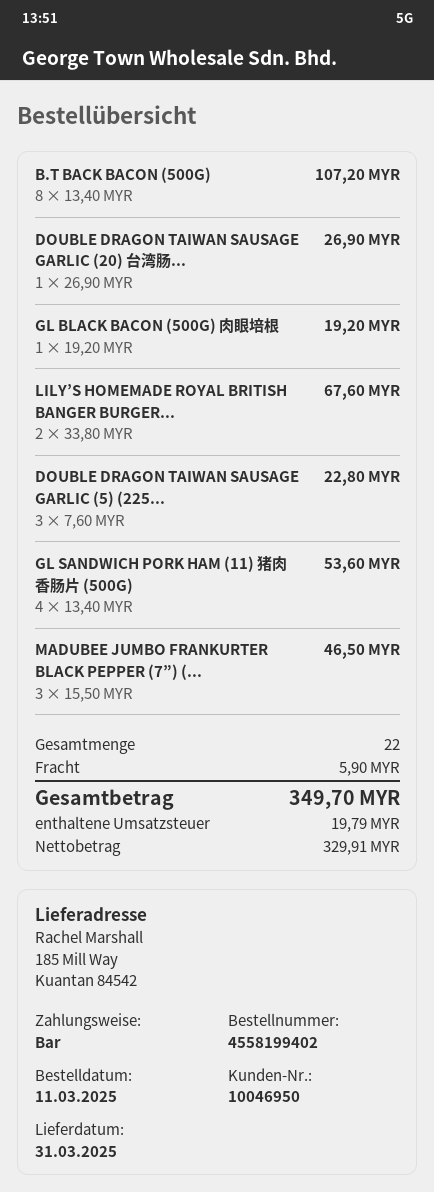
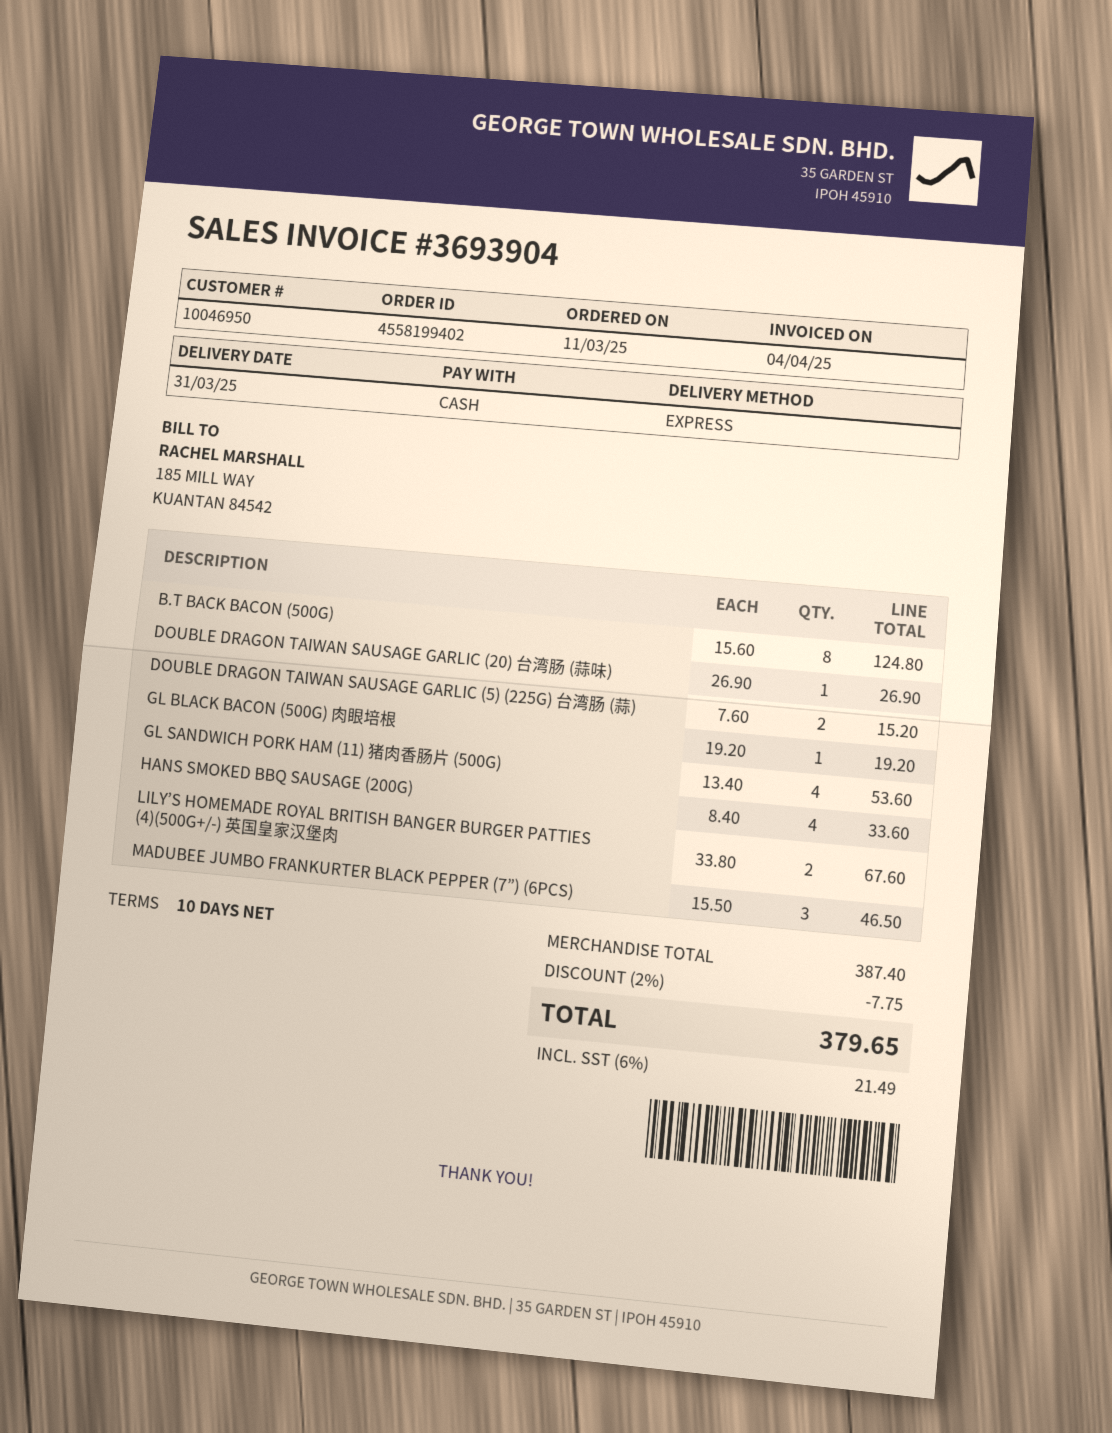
B.T BACK BACON (500G): 8 x 13.40 = 107.20 -> 8 x 15.60 = 124.80
DOUBLE DRAGON TAIWAN SAUSAGE GARLIC (5) (225...: 3 x 7.60 = 22.80 -> 2 x 7.60 = 15.20
HANS SMOKED BBQ SAUSAGE (200G): none -> 4 x 8.40 = 33.60
discount: none -> 2% = 7.75
shipping: 5.90 -> none
tax: 19.79 -> 21.49
total: 349.70 -> 379.65

